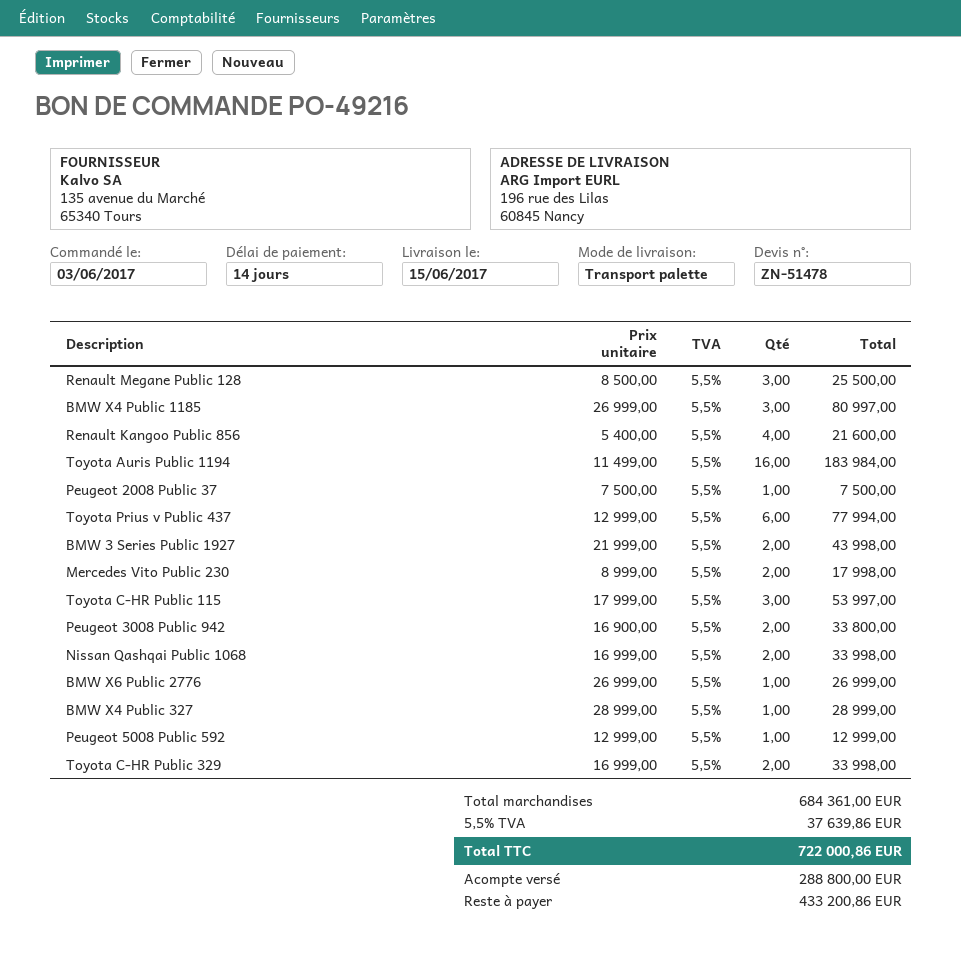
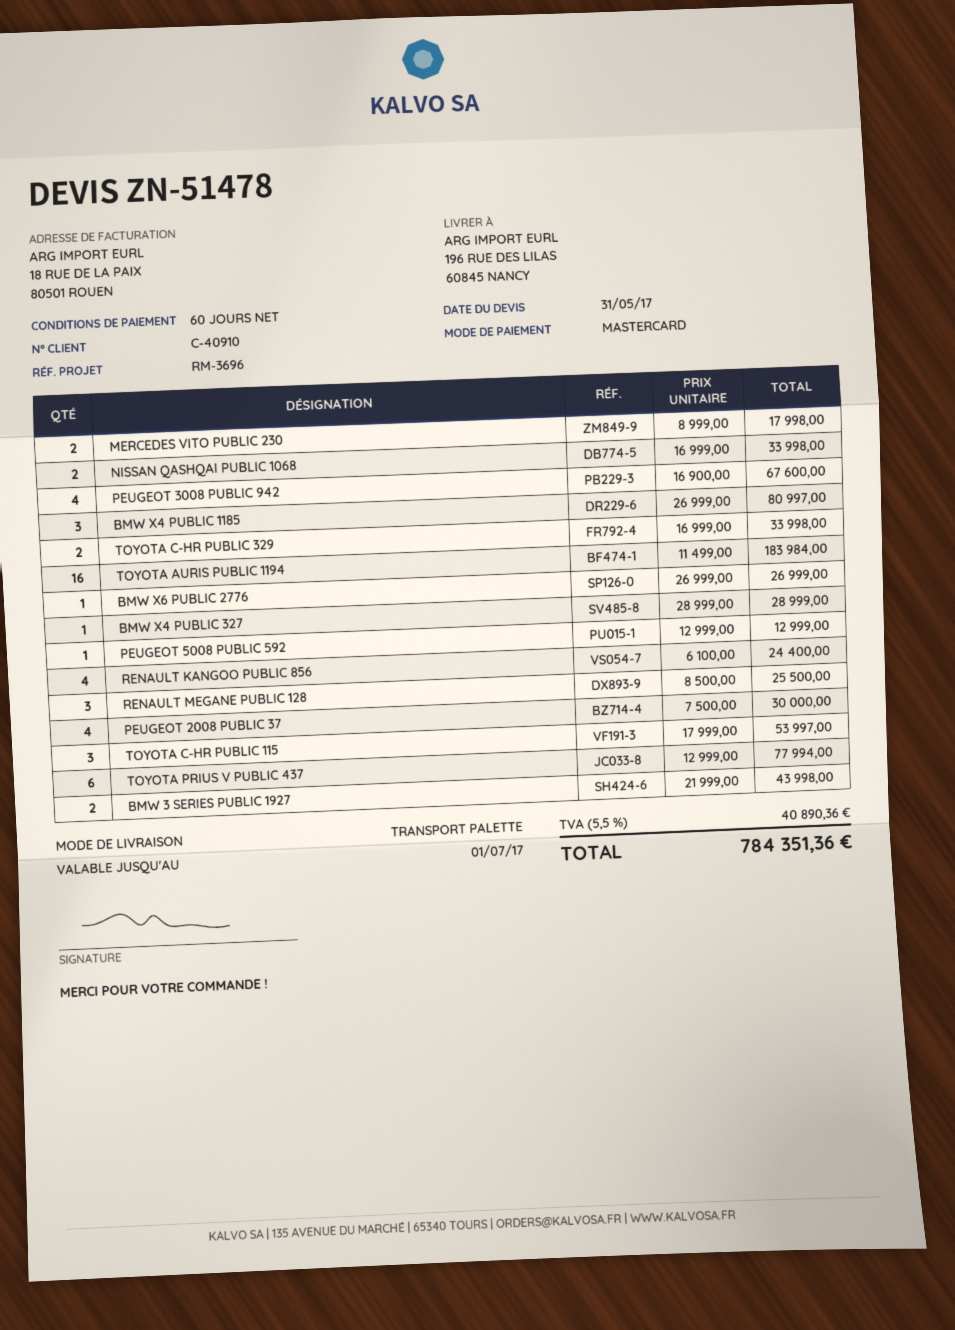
payment terms: 14 days -> 60 days
Renault Kangoo Public 856: 4 x 5400.00 = 21600.00 -> 4 x 6100.00 = 24400.00
Peugeot 2008 Public 37: 1 x 7500.00 = 7500.00 -> 4 x 7500.00 = 30000.00
Peugeot 3008 Public 942: 2 x 16900.00 = 33800.00 -> 4 x 16900.00 = 67600.00
tax: 5.5% = 37639.86 -> 5.5% = 40890.36
total: 722000.86 -> 784351.36

